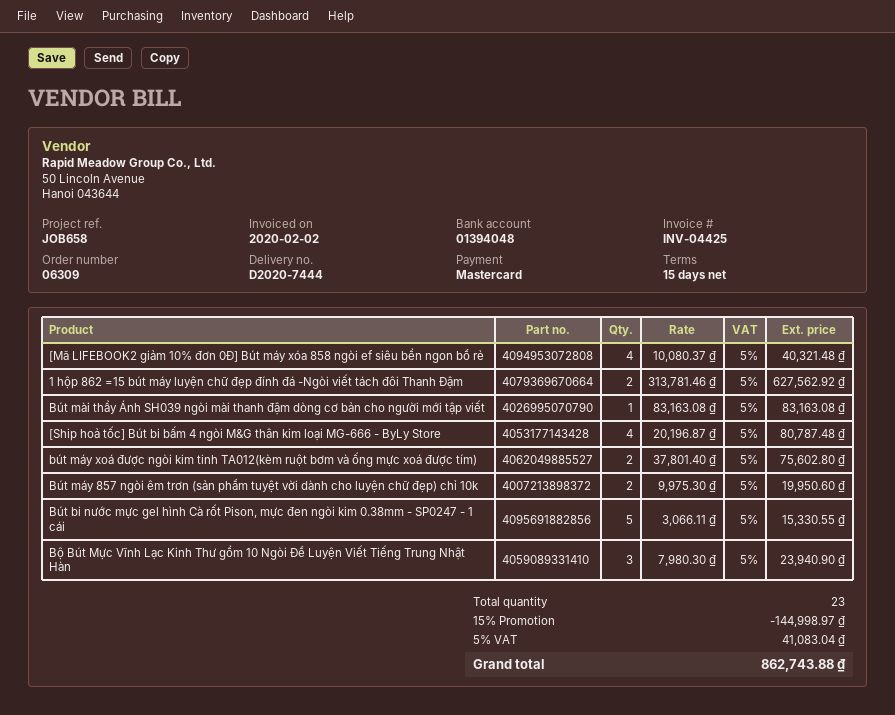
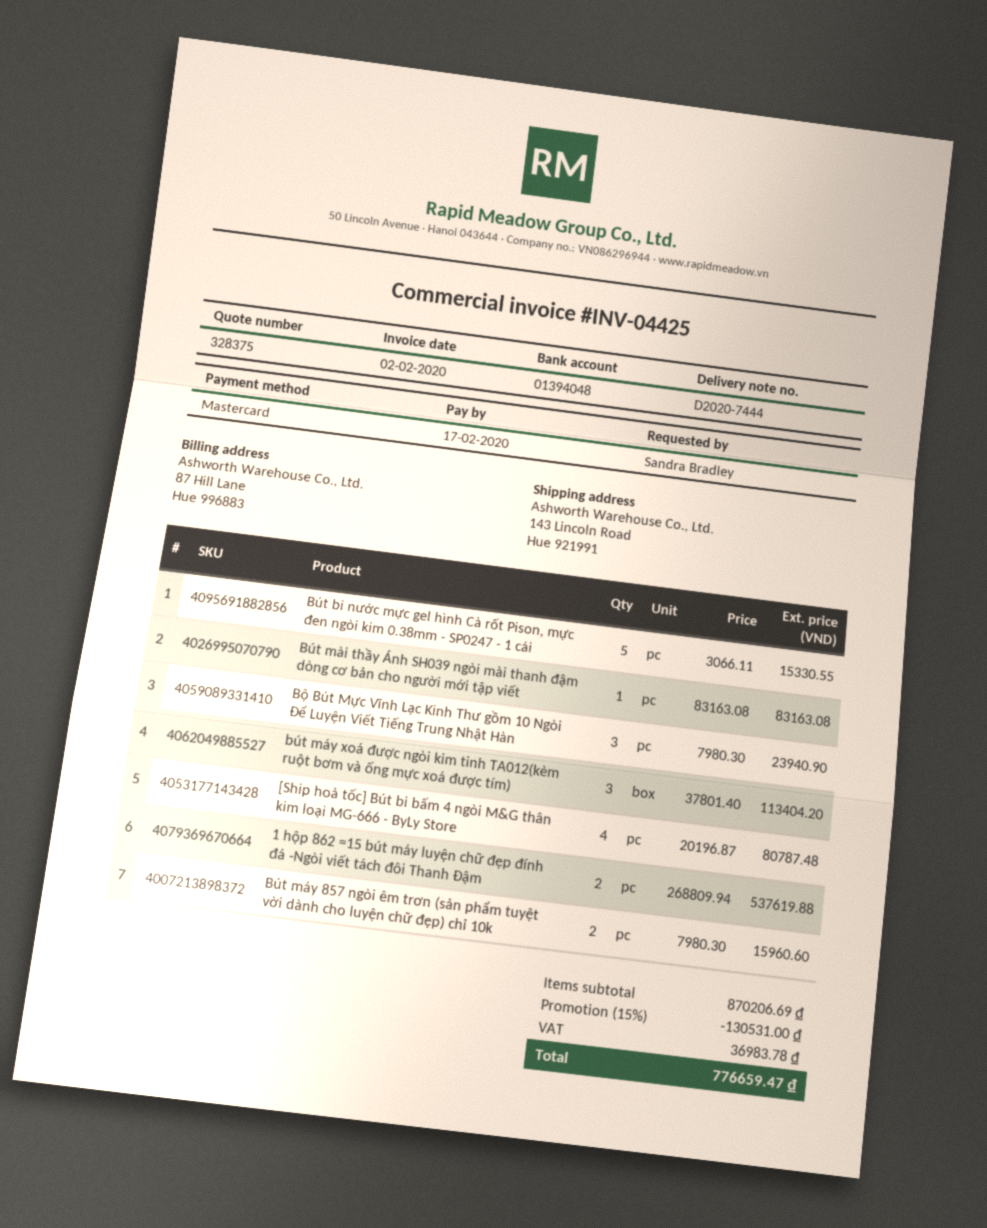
[Mã LIFEBOOK2 giảm 10% đơn 0Đ] Bút máy xóa 858 ngòi ef siêu bền ngon bổ rẻ: 4 x 10080.37 = 40321.48 -> none
1 hộp 862 =15 bút máy luyện chữ đẹp đính đá -Ngòi viết tách đôi Thanh Đậm: 2 x 313781.46 = 627562.92 -> 2 x 268809.94 = 537619.88
bút máy xoá được ngòi kim tinh TA012(kèm ruột bơm và ống mực xoá được tím): 2 x 37801.40 = 75602.80 -> 3 x 37801.40 = 113404.20
Bút máy 857 ngòi êm trơn (sản phẩm tuyệt vời dành cho luyện chữ đẹp) chỉ 10k: 2 x 9975.30 = 19950.60 -> 2 x 7980.30 = 15960.60
discount: 15% = 144998.97 -> 15% = 130531.00
tax: 41083.04 -> 36983.78
total: 862743.88 -> 776659.47

